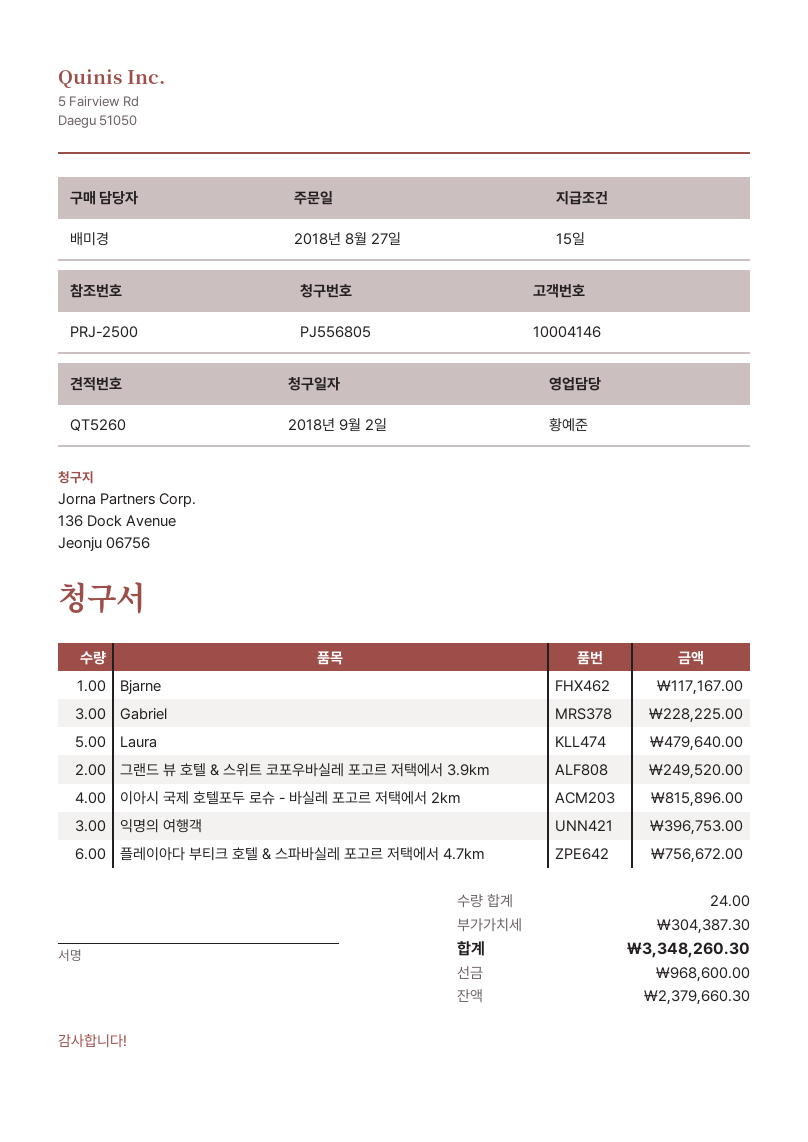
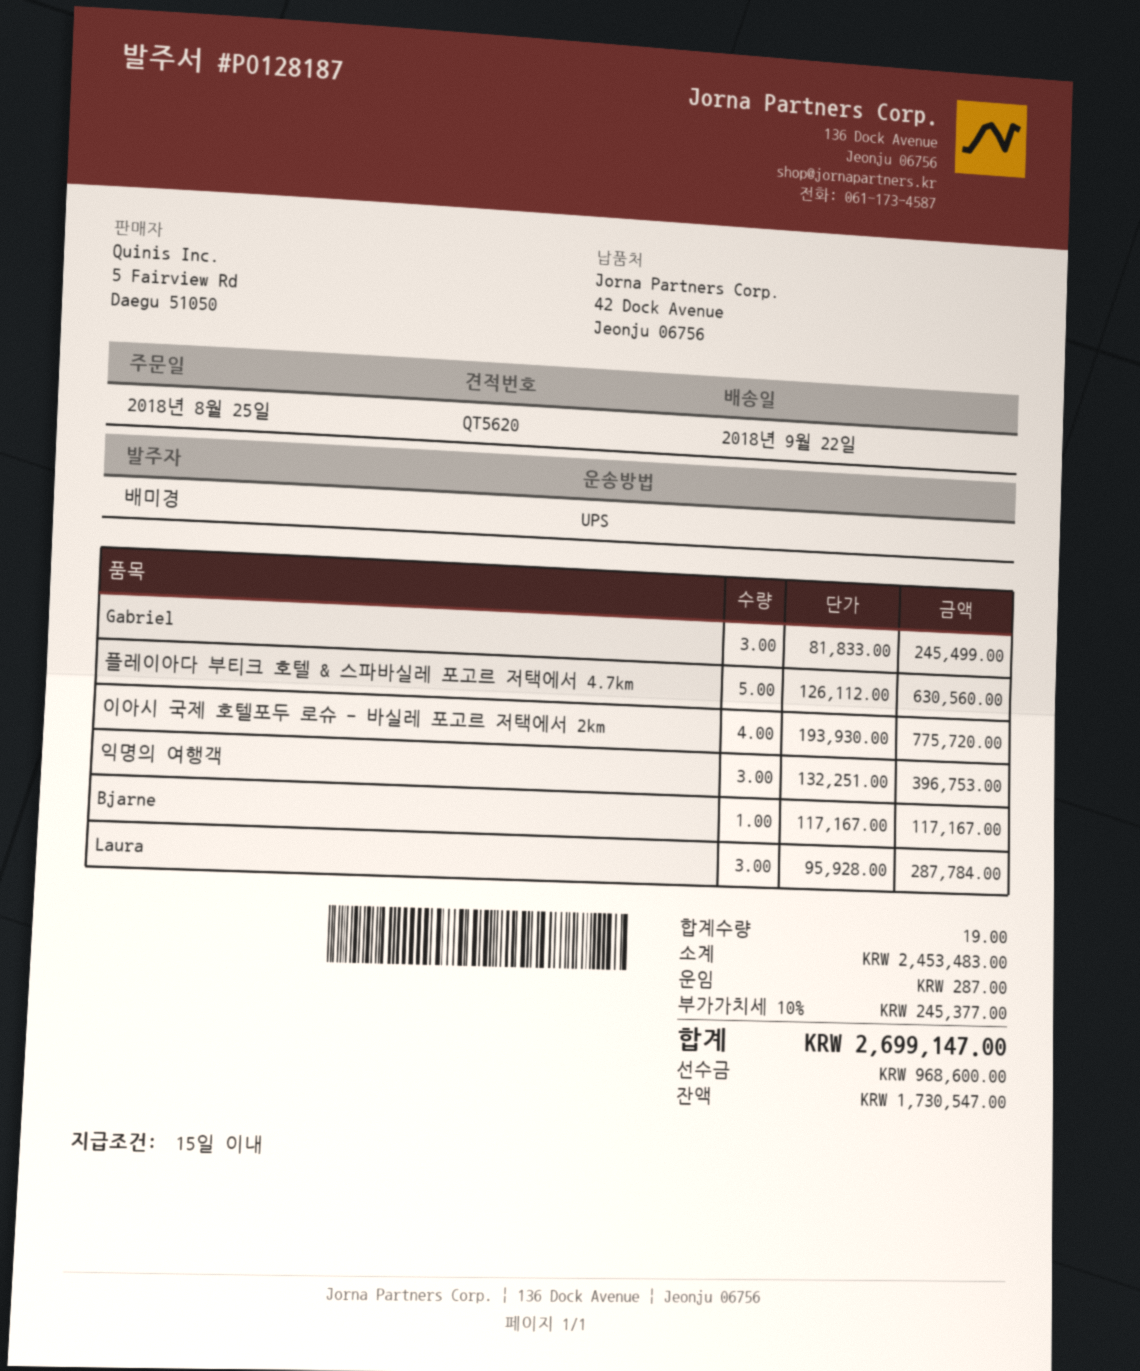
quote number: QT5260 -> QT5620
order date: 2018-08-27 -> 2018-08-25
Gabriel: 3 for 228225.00 -> 3 for 245499.00
Laura: 5 for 479640.00 -> 3 for 287784.00
그랜드 뷰 호텔 & 스위트 코포우바실레 포고르 저택에서 3.9km: 2 for 249520.00 -> none
이아시 국제 호텔포두 로슈 - 바실레 포고르 저택에서 2km: 4 for 815896.00 -> 4 for 775720.00
플레이아다 부티크 호텔 & 스파바실레 포고르 저택에서 4.7km: 6 for 756672.00 -> 5 for 630560.00
total quantity: 24 -> 19
shipping: none -> 287.00
tax: 304387.30 -> 245377.00
total: 3348260.30 -> 2699147.00
balance: 2379660.30 -> 1730547.00

